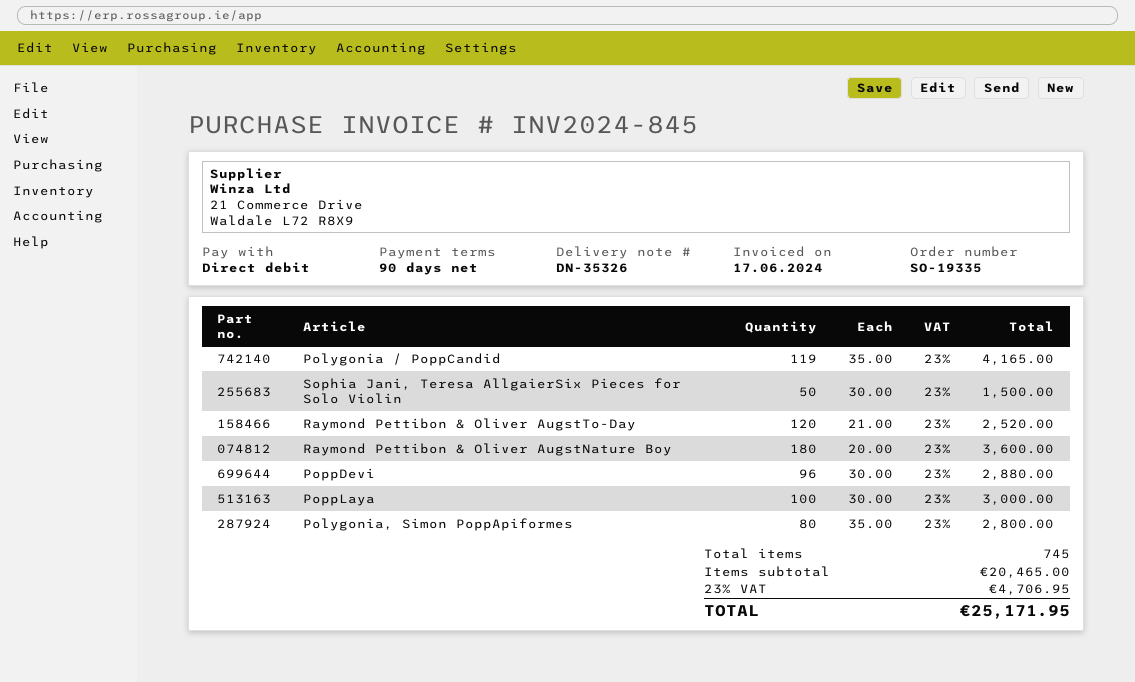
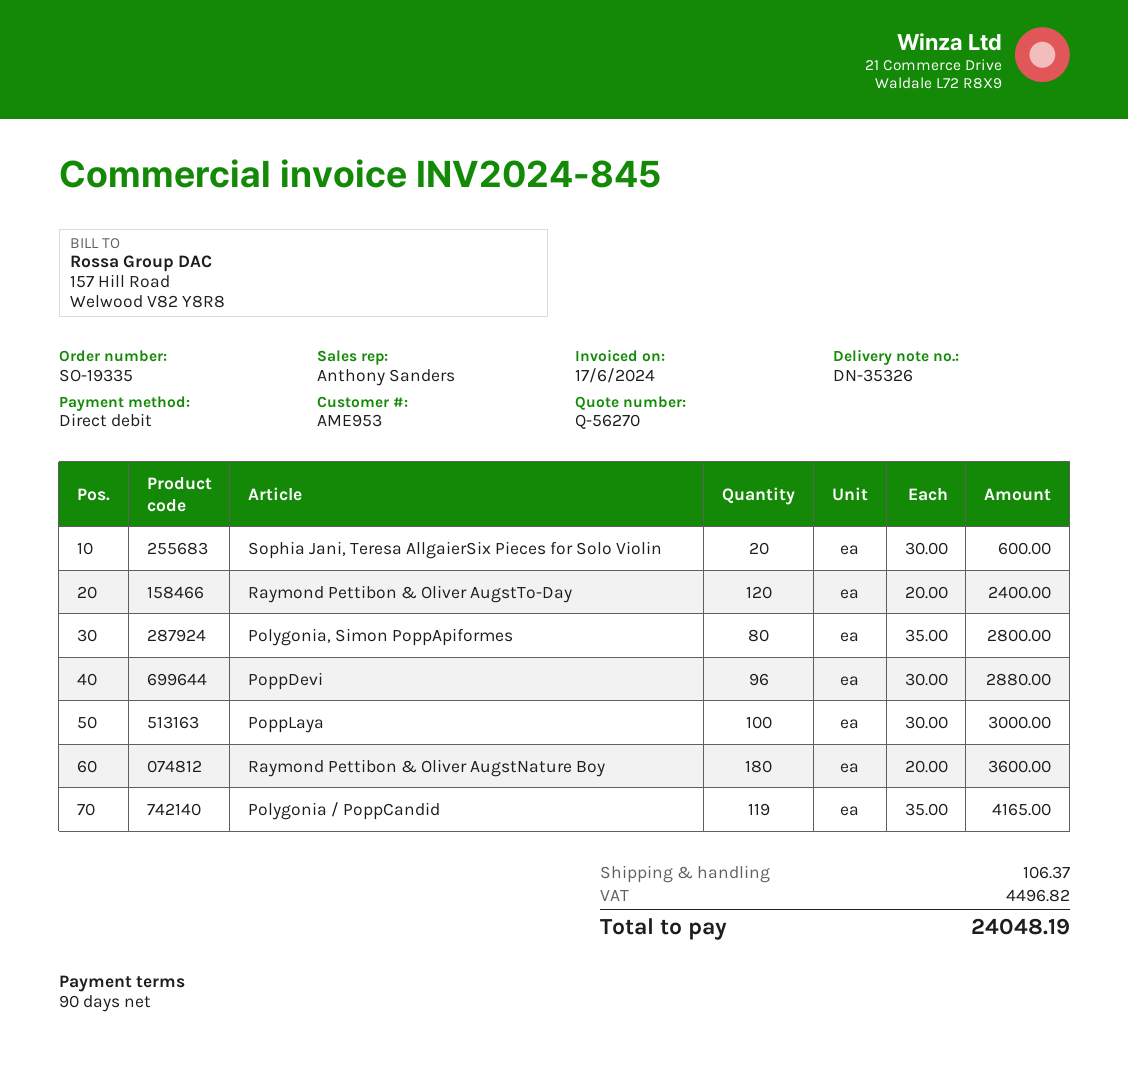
Sophia Jani, Teresa AllgaierSix Pieces for Solo Violin: 50 x 30.00 = 1500.00 -> 20 x 30.00 = 600.00
Raymond Pettibon & Oliver AugstTo-Day: 120 x 21.00 = 2520.00 -> 120 x 20.00 = 2400.00
shipping: none -> 106.37
tax: 4706.95 -> 4496.82
total: 25171.95 -> 24048.19

